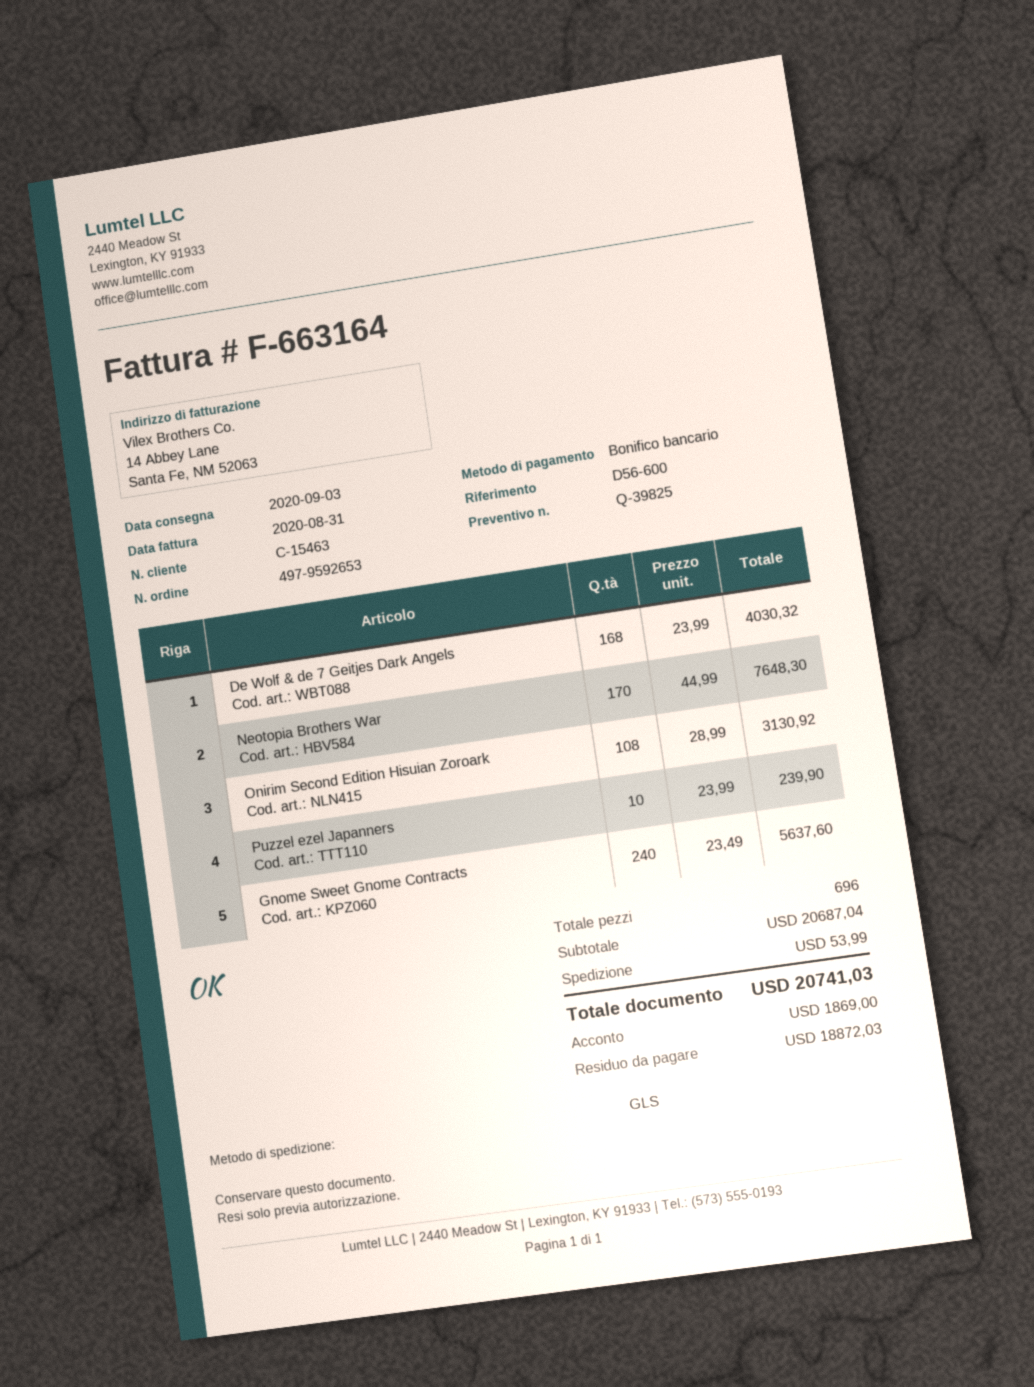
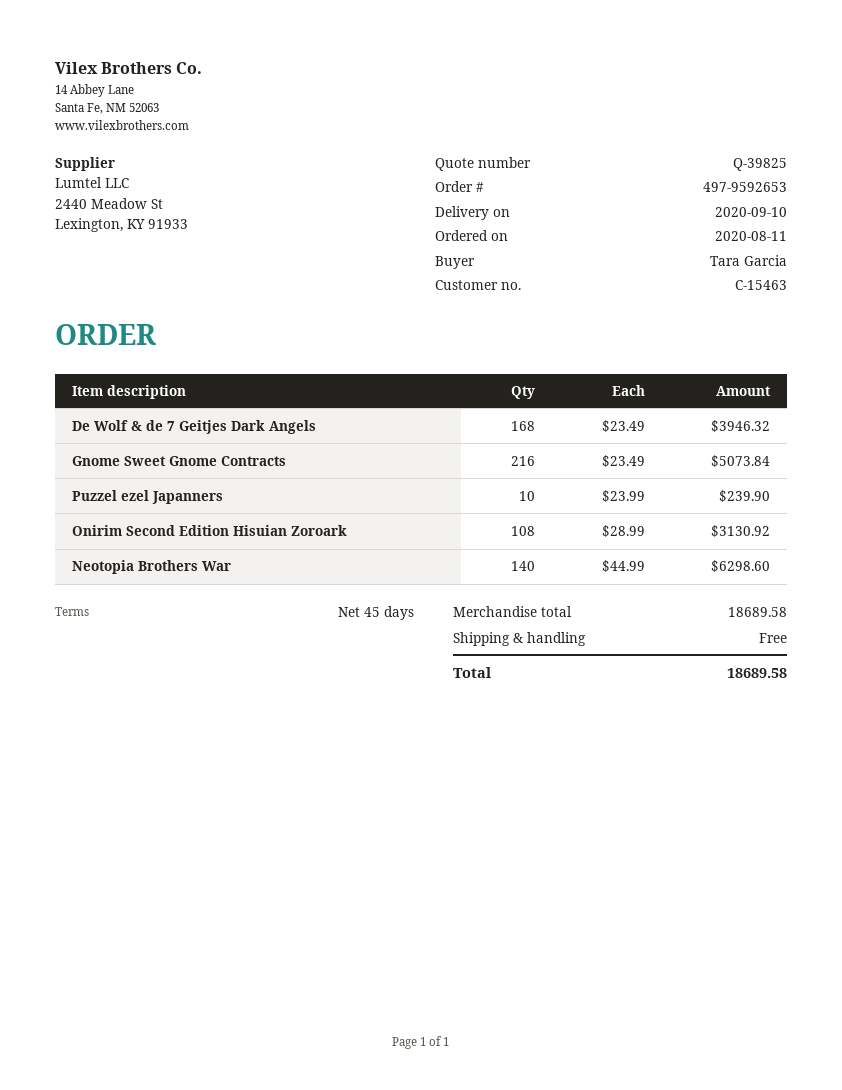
delivery date: 2020-09-03 -> 2020-09-10
De Wolf & de 7 Geitjes Dark Angels: 168 x 23.99 = 4030.32 -> 168 x 23.49 = 3946.32
Neotopia Brothers War: 170 x 44.99 = 7648.30 -> 140 x 44.99 = 6298.60
Gnome Sweet Gnome Contracts: 240 x 23.49 = 5637.60 -> 216 x 23.49 = 5073.84
subtotal: 20687.04 -> 18689.58
shipping: 53.99 -> 0.00
total: 20741.03 -> 18689.58

